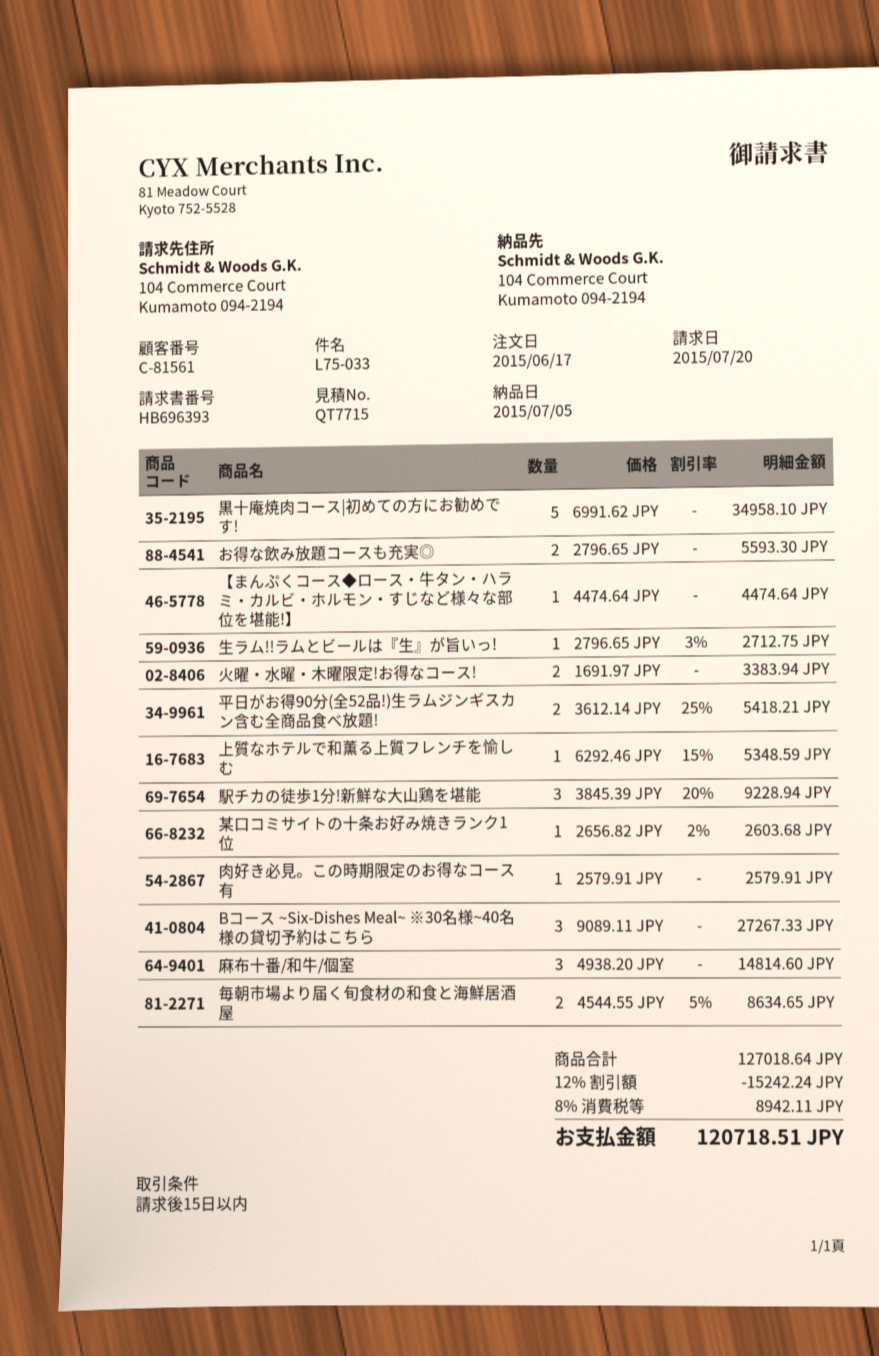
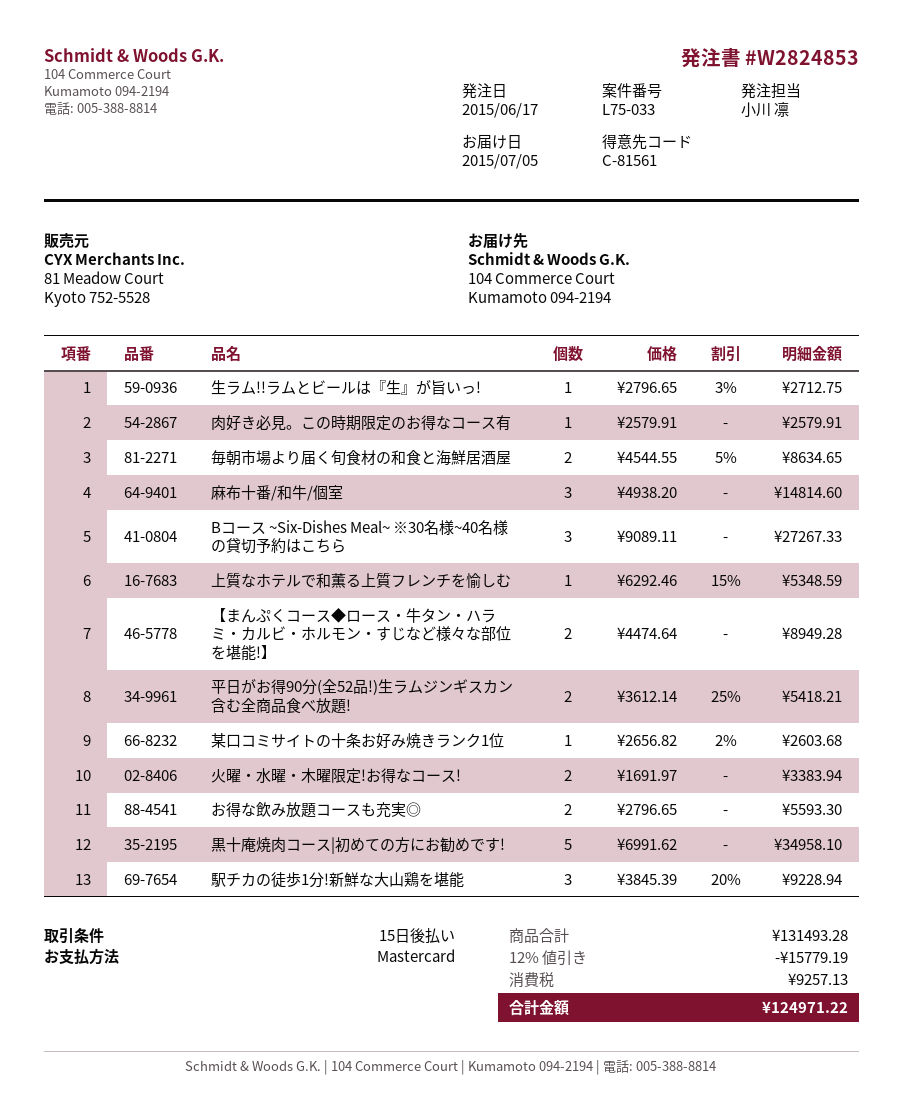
【まんぷくコース◆ロース・牛タン・ハラミ・カルビ・ホルモン・すじなど様々な部位を堪能!】: 1 x 4474.64 = 4474.64 -> 2 x 4474.64 = 8949.28
subtotal: 127018.64 -> 131493.28
discount: 12% = 15242.24 -> 12% = 15779.19
tax: 8942.11 -> 9257.13
total: 120718.51 -> 124971.22

